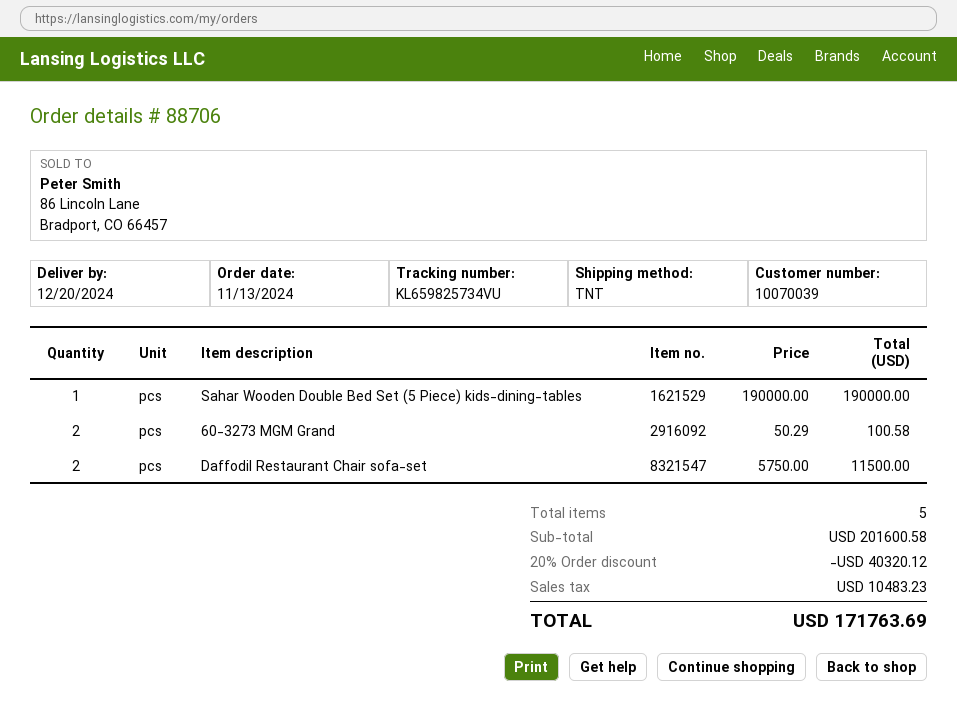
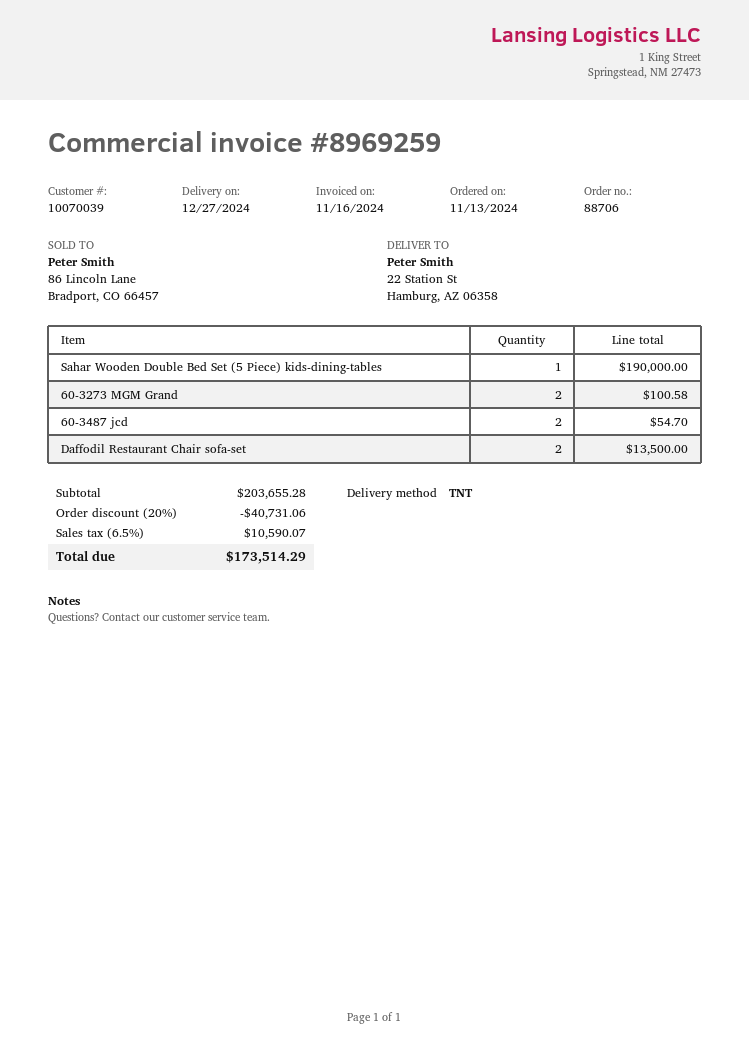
delivery date: 2024-12-20 -> 2024-12-27
Daffodil Restaurant Chair sofa-set: 2 for 11500.00 -> 2 for 13500.00
60-3487 jcd: none -> 2 for 54.70
subtotal: 201600.58 -> 203655.28
discount: 20% = 40320.12 -> 20% = 40731.06
tax: 10483.23 -> 10590.07
total: 171763.69 -> 173514.29

